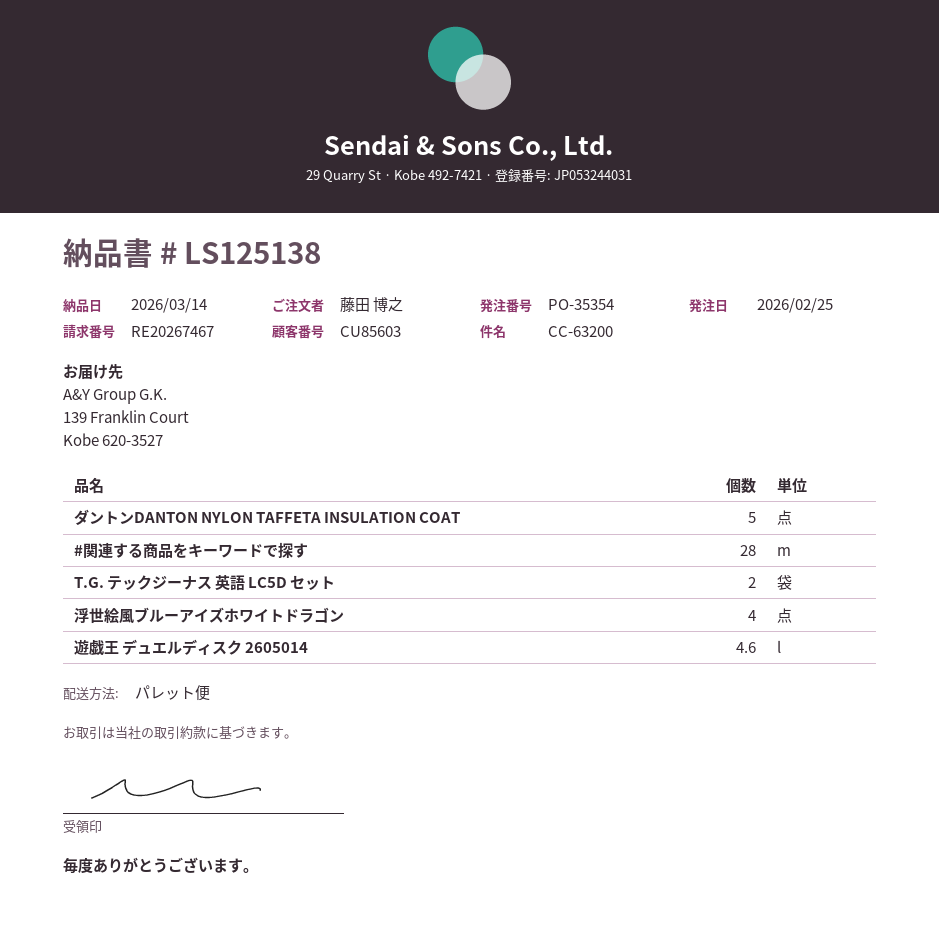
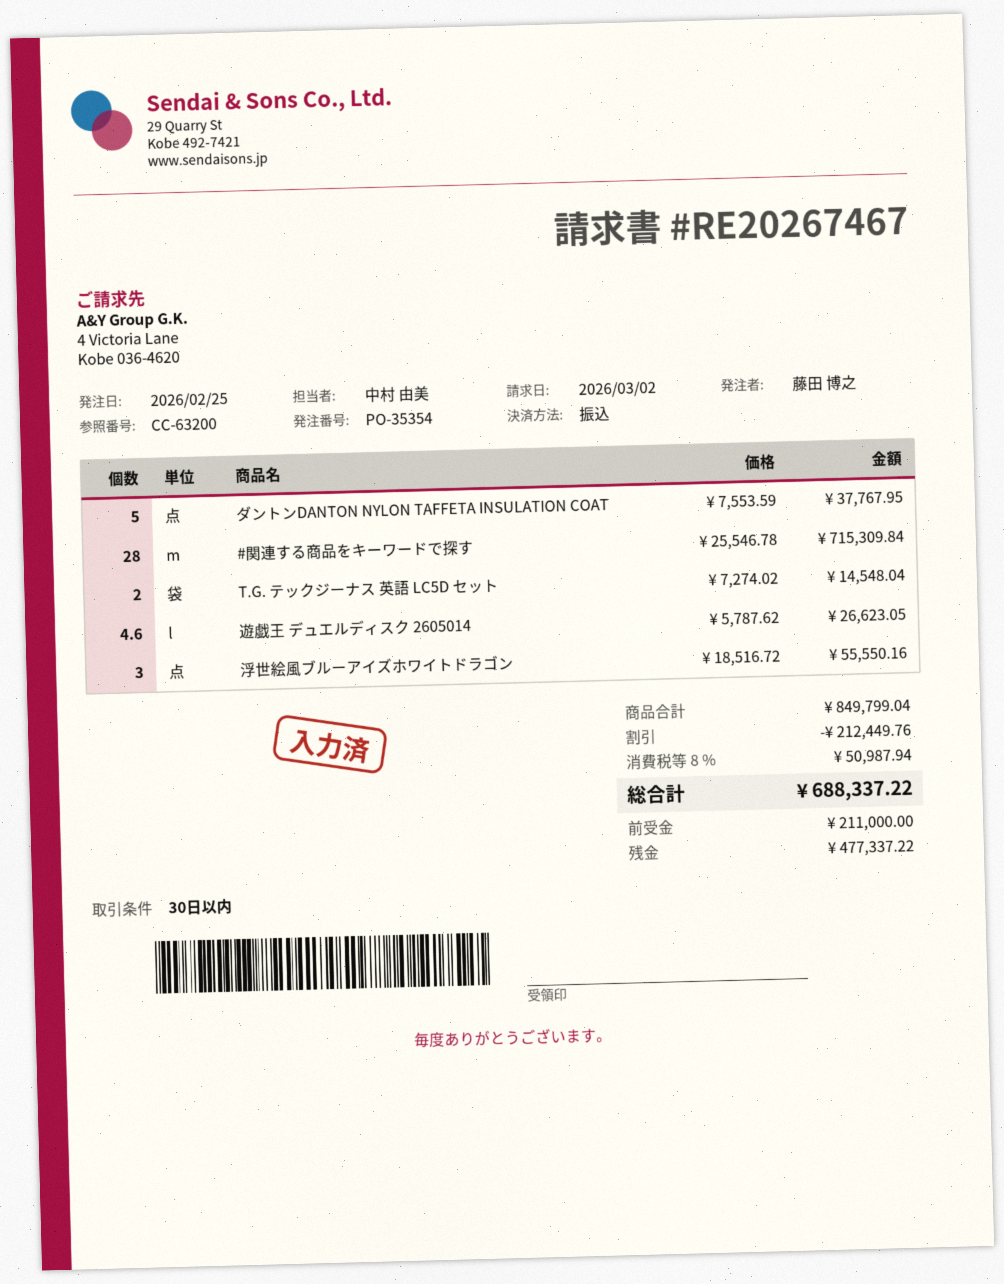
浮世絵風ブルーアイズホワイトドラゴン: 4 -> 3

